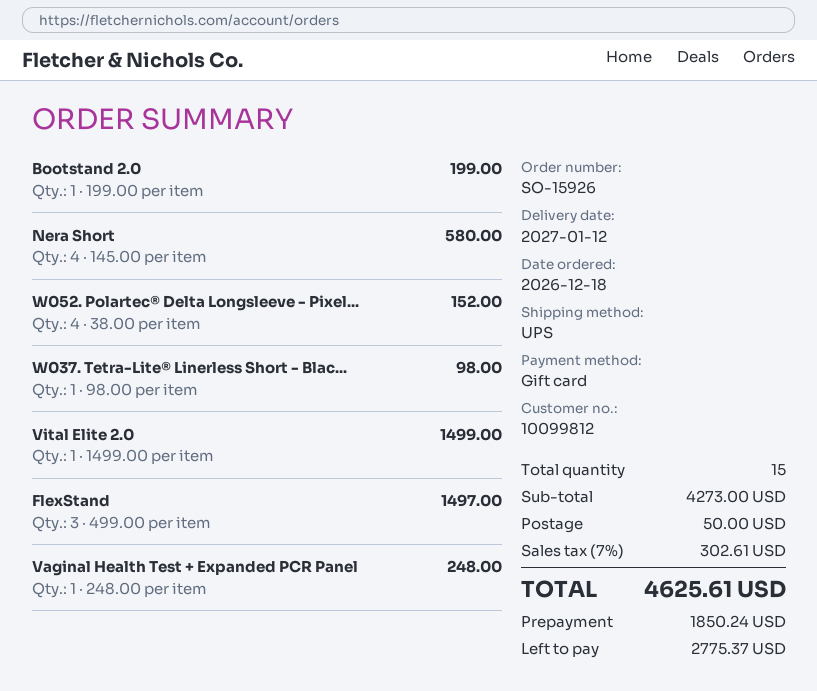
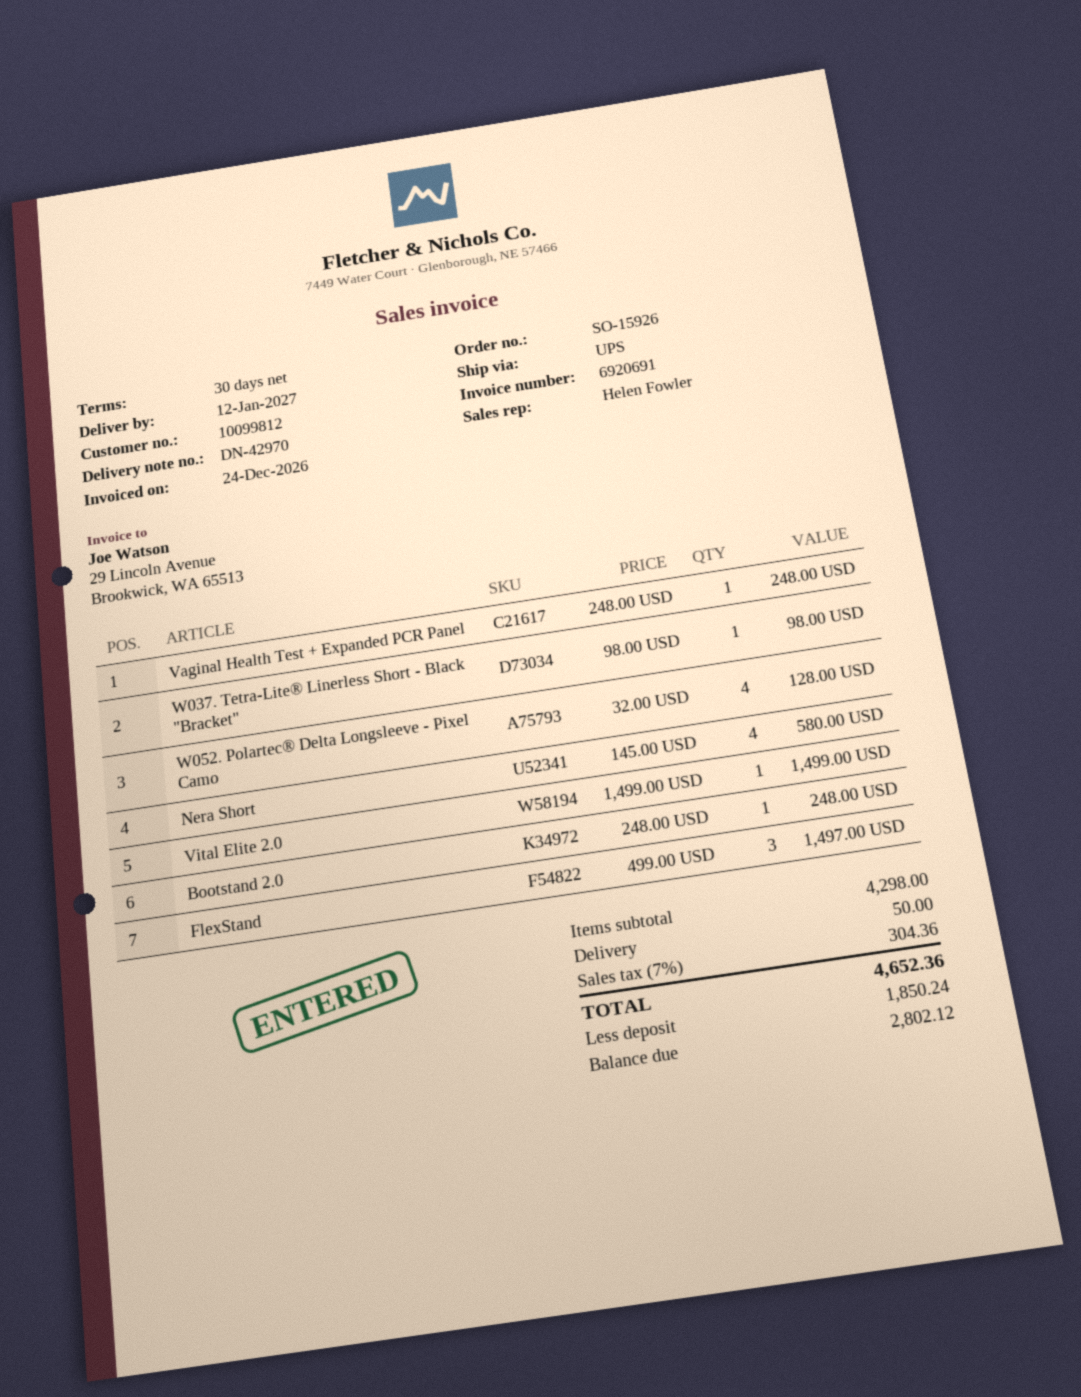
Bootstand 2.0: 1 x 199.00 = 199.00 -> 1 x 248.00 = 248.00
W052. Polartec® Delta Longsleeve - Pixel...: 4 x 38.00 = 152.00 -> 4 x 32.00 = 128.00
subtotal: 4273.00 -> 4298.00
tax: 7% = 302.61 -> 7% = 304.36
total: 4625.61 -> 4652.36
balance: 2775.37 -> 2802.12

